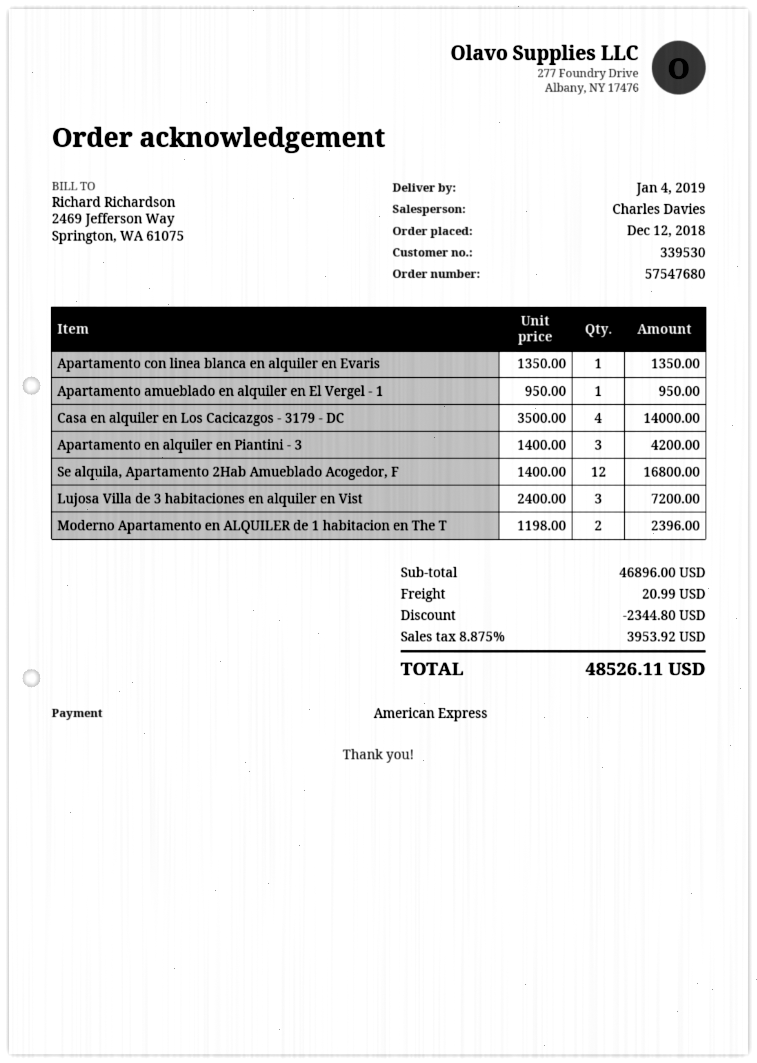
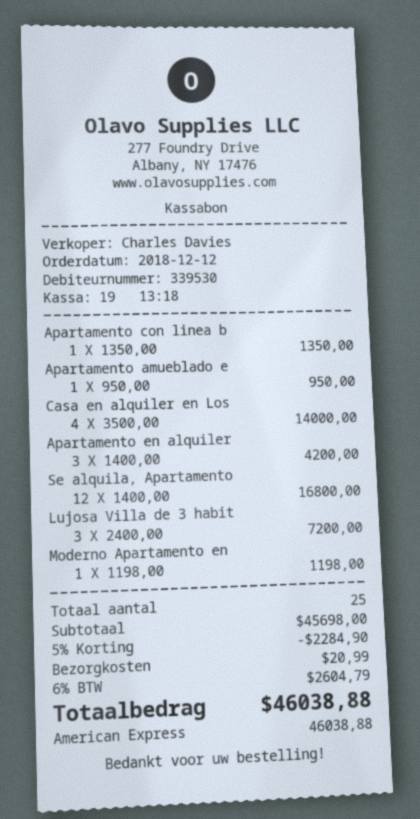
Moderno Apartamento en ALQUILER de 1 habitacion en The T: 2 x 1198.00 = 2396.00 -> 1 x 1198.00 = 1198.00
subtotal: 46896.00 -> 45698.00
discount: 2344.80 -> 2284.90
tax: 8.875% = 3953.92 -> 6% = 2604.79
total: 48526.11 -> 46038.88

